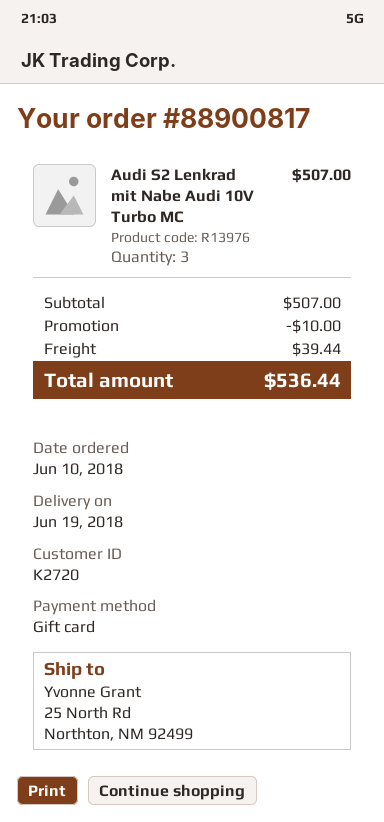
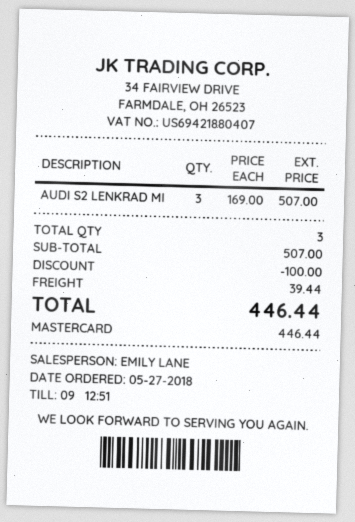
order date: 2018-06-10 -> 2018-05-27
payment method: gift card -> Mastercard
discount: 10.00 -> 100.00
total: 536.44 -> 446.44

